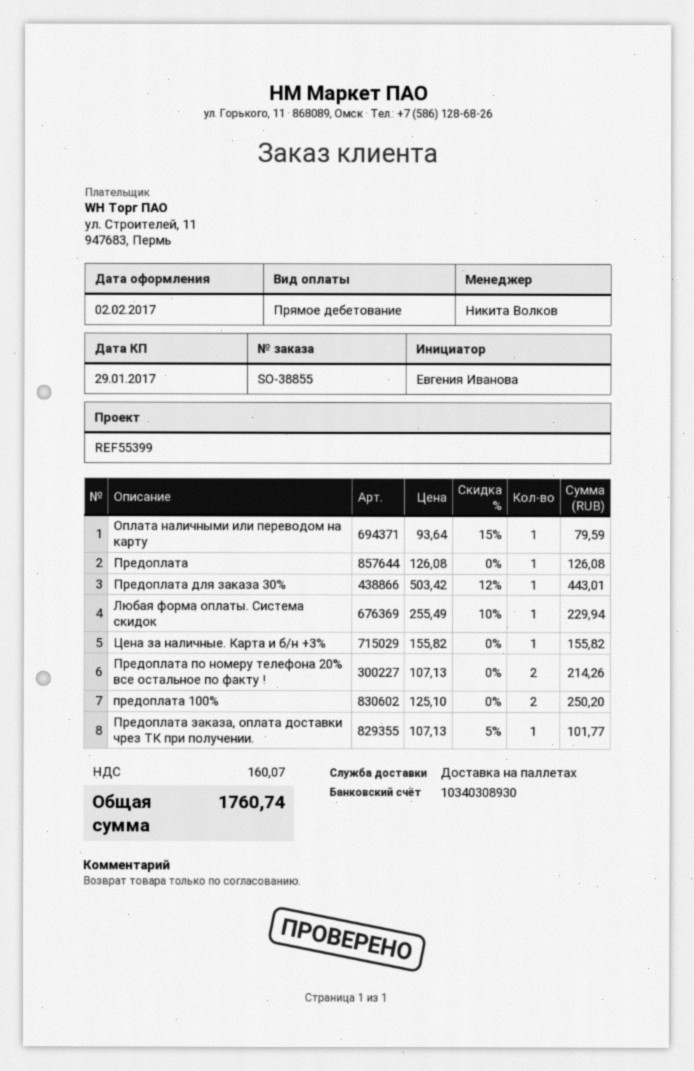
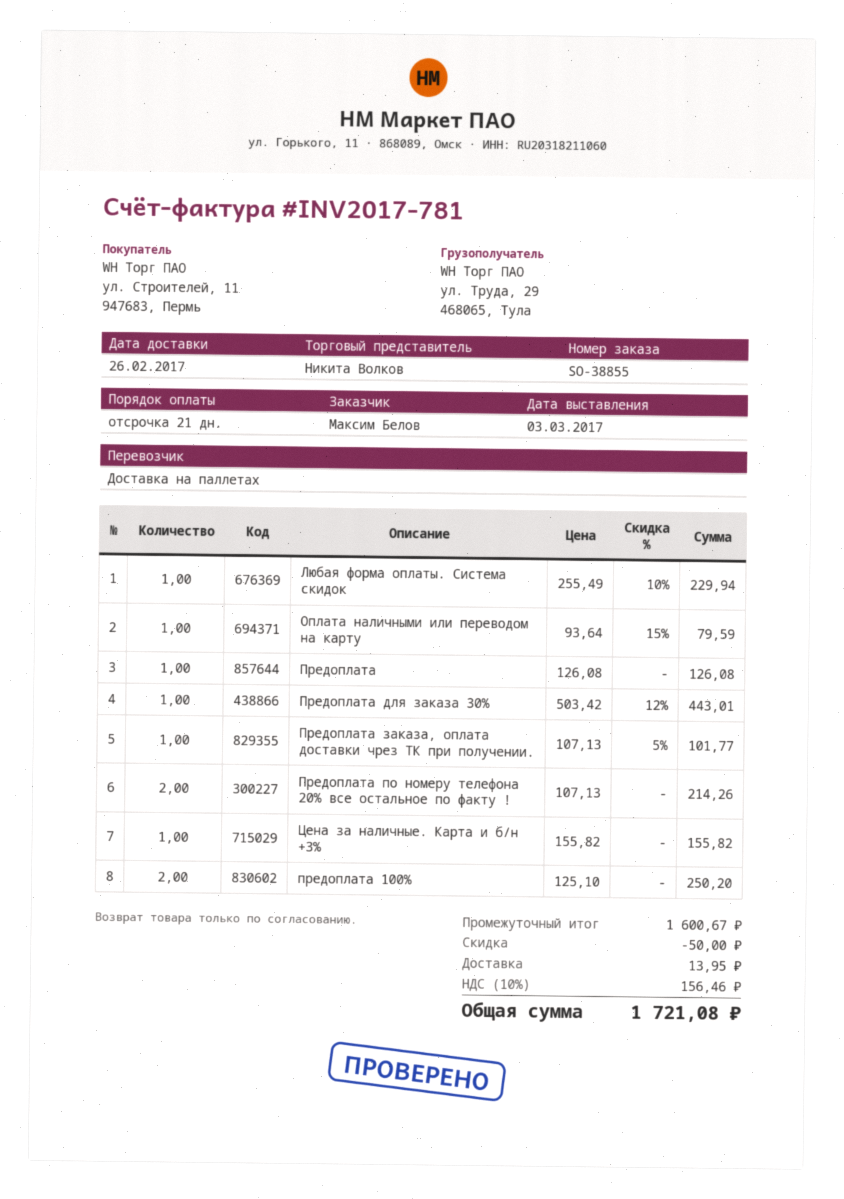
ordered by: Евгения Иванова -> Максим Белов
discount: none -> 50.00
shipping: none -> 13.95
tax: 160.07 -> 156.46
total: 1760.74 -> 1721.08

